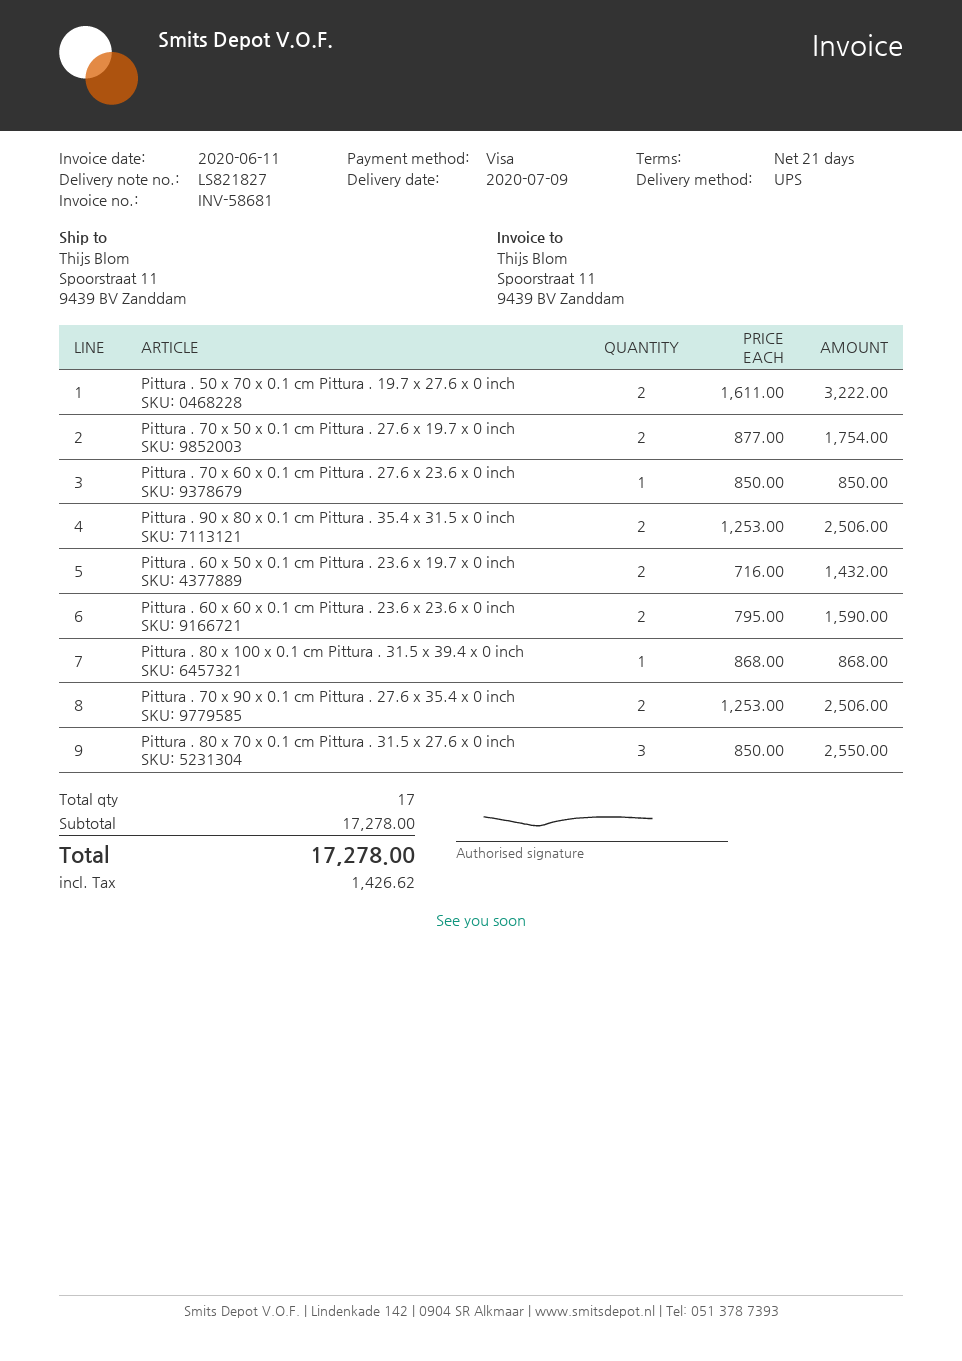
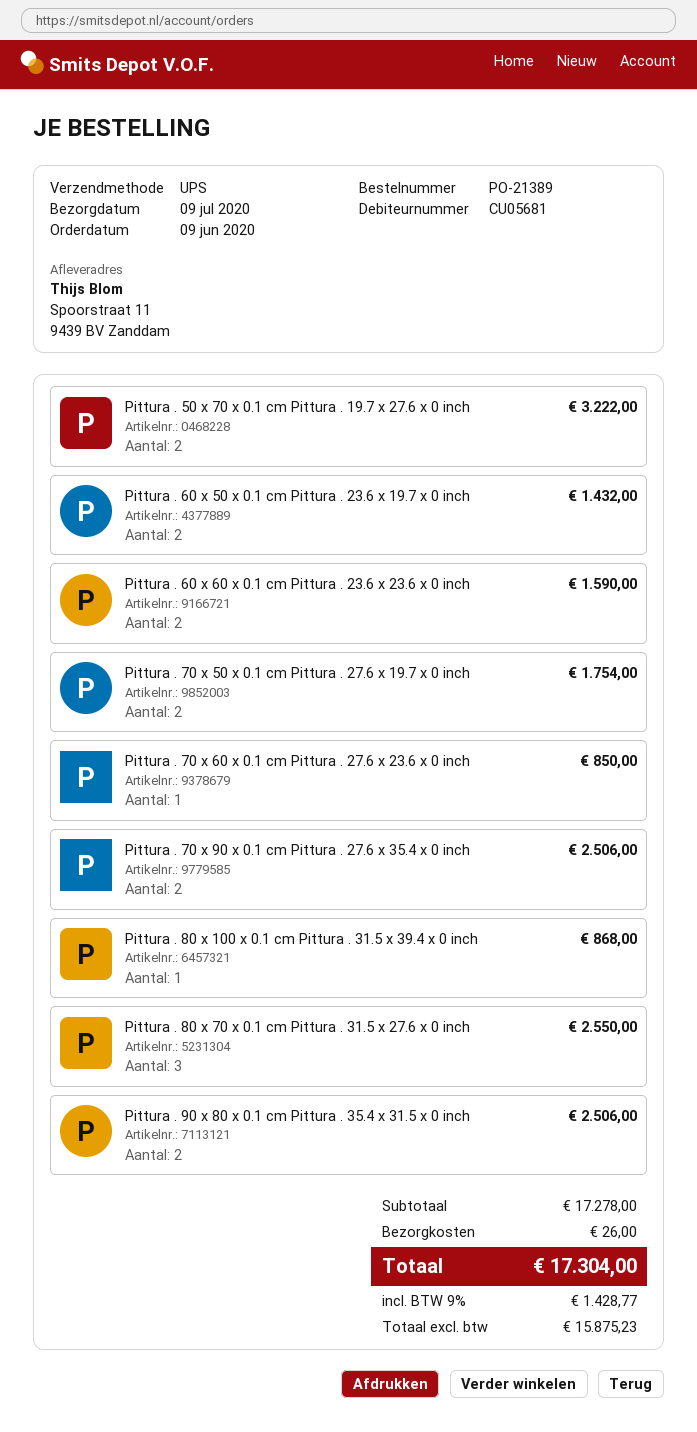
shipping: none -> 26.00
tax: 1426.62 -> 1428.77
total: 17278.00 -> 17304.00

